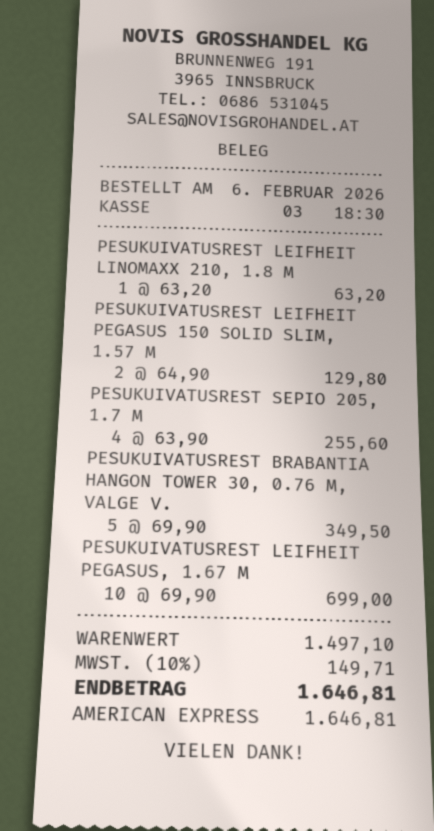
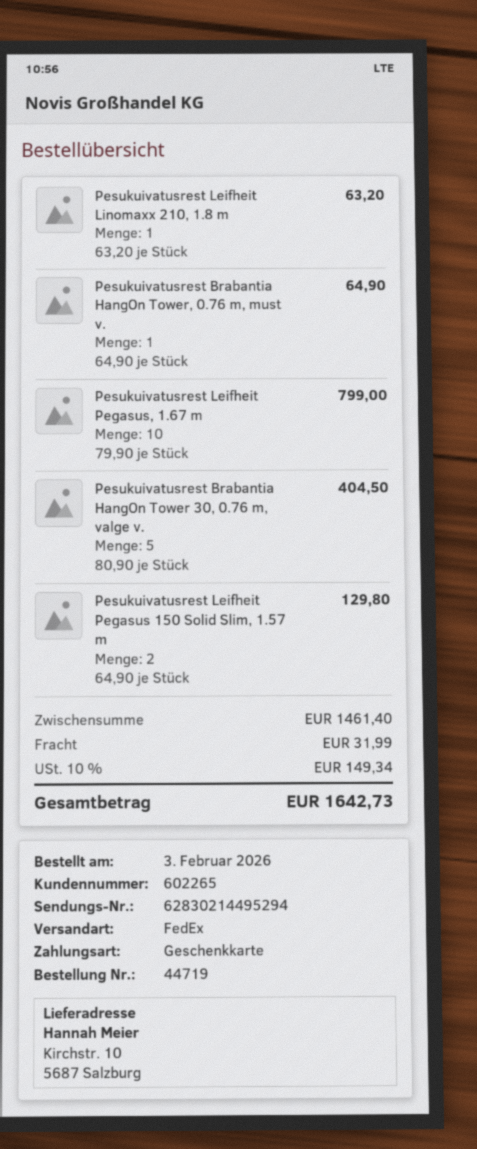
order date: 2026-02-06 -> 2026-02-03
payment method: American Express -> gift card
PESUKUIVATUSREST SEPIO 205, 1.7 M: 4 x 63.90 = 255.60 -> none
PESUKUIVATUSREST BRABANTIA HANGON TOWER 30, 0.76 M, VALGE V.: 5 x 69.90 = 349.50 -> 5 x 80.90 = 404.50
PESUKUIVATUSREST LEIFHEIT PEGASUS, 1.67 M: 10 x 69.90 = 699.00 -> 10 x 79.90 = 799.00
Pesukuivatusrest Brabantia HangOn Tower, 0.76 m, must v.: none -> 1 x 64.90 = 64.90
subtotal: 1497.10 -> 1461.40
shipping: none -> 31.99
tax: 10% = 149.71 -> 10% = 149.34
total: 1646.81 -> 1642.73

